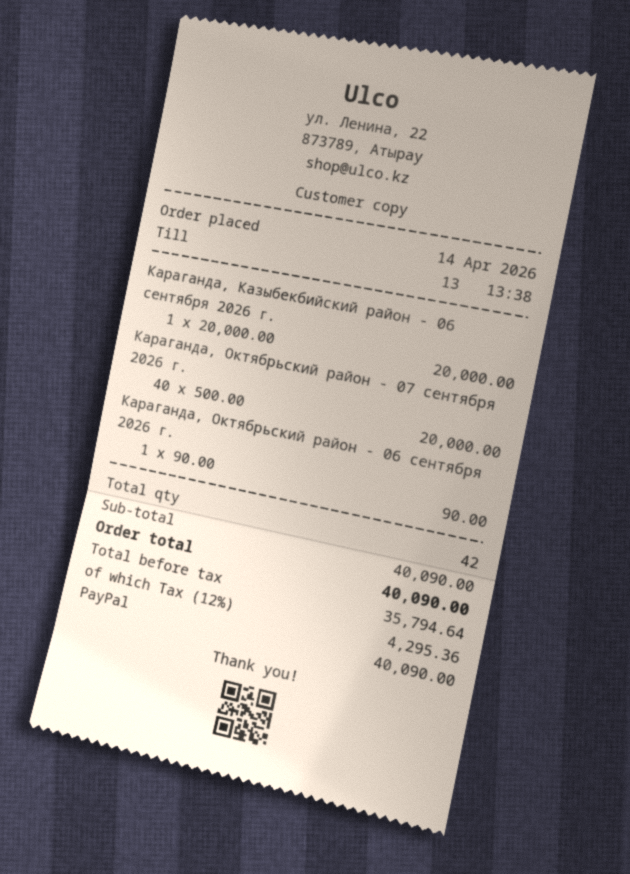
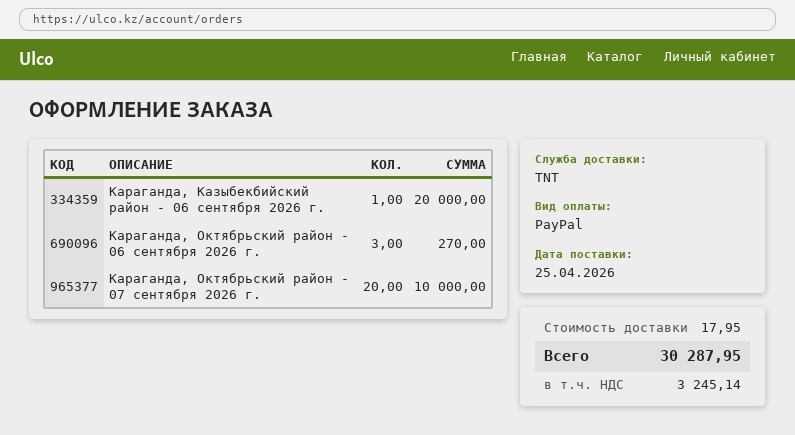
Караганда, Октябрьский район - 07 сентября 2026 г.: 40 for 20000.00 -> 20 for 10000.00
Караганда, Октябрьский район - 06 сентября 2026 г.: 1 for 90.00 -> 3 for 270.00
shipping: none -> 17.95
tax: 4295.36 -> 3245.14
total: 40090.00 -> 30287.95

